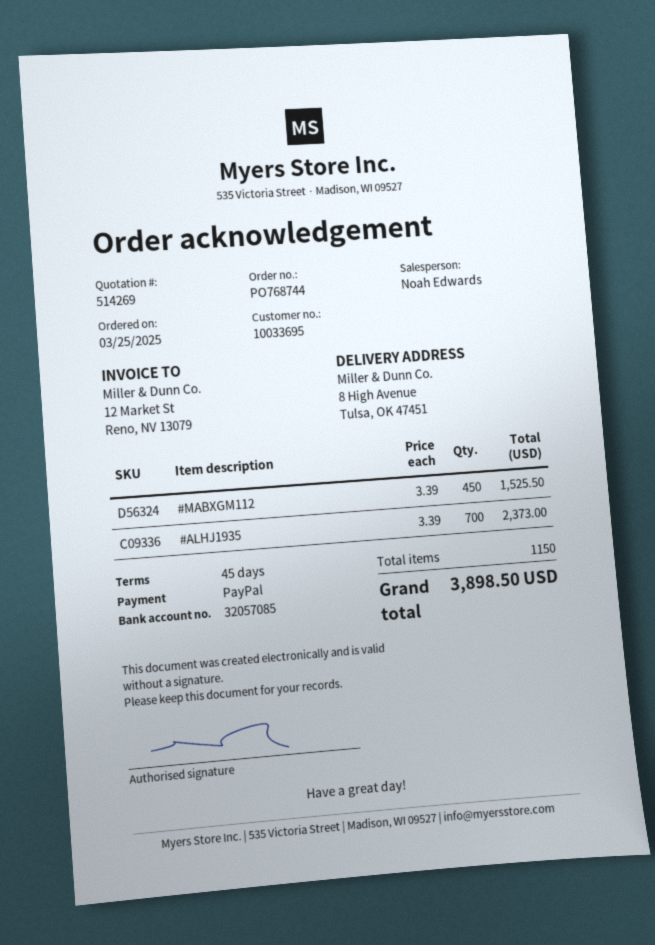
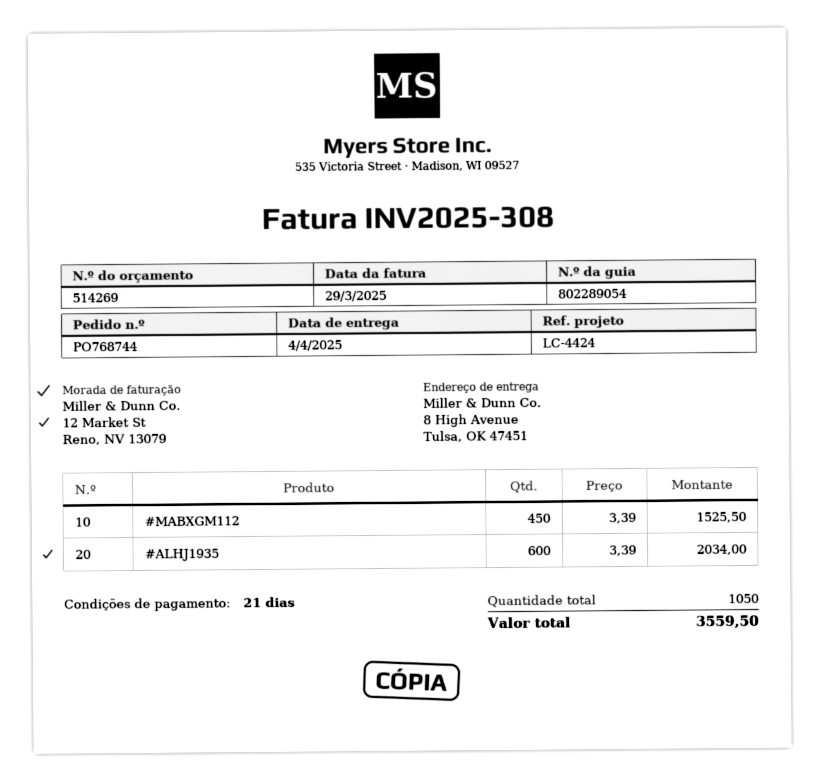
payment terms: 45 days -> 21 days
#ALHJ1935: 700 x 3.39 = 2373.00 -> 600 x 3.39 = 2034.00
total quantity: 1150 -> 1050
total: 3898.50 -> 3559.50

